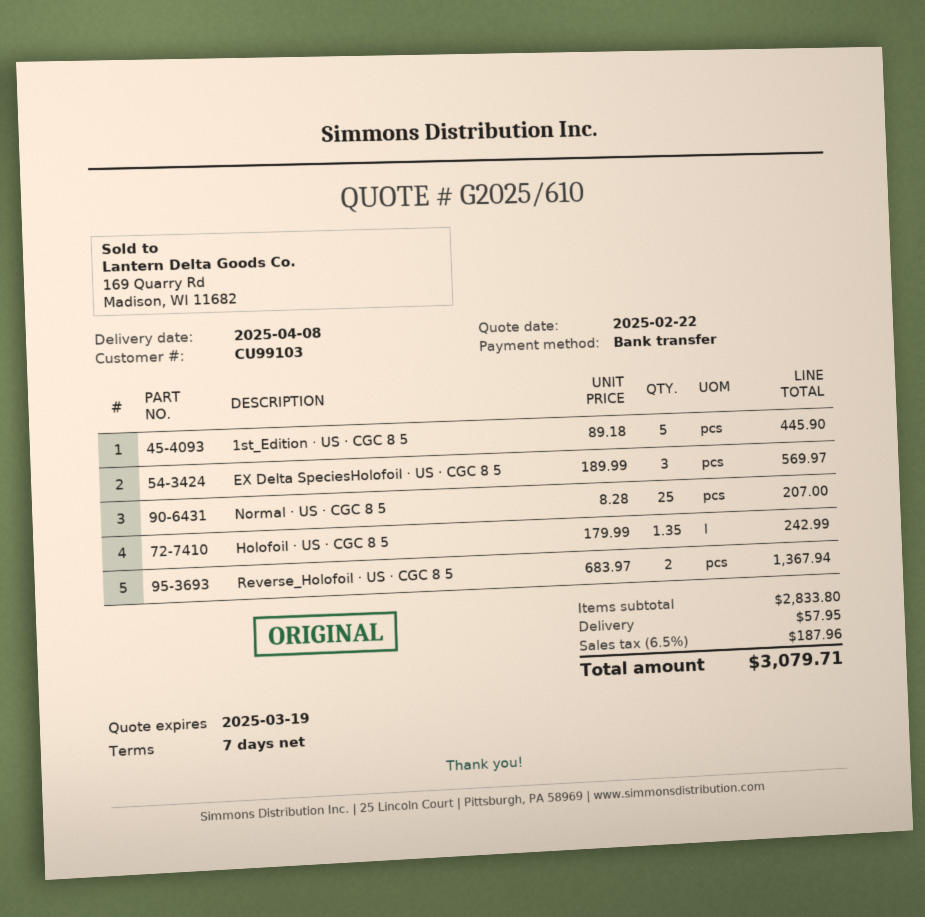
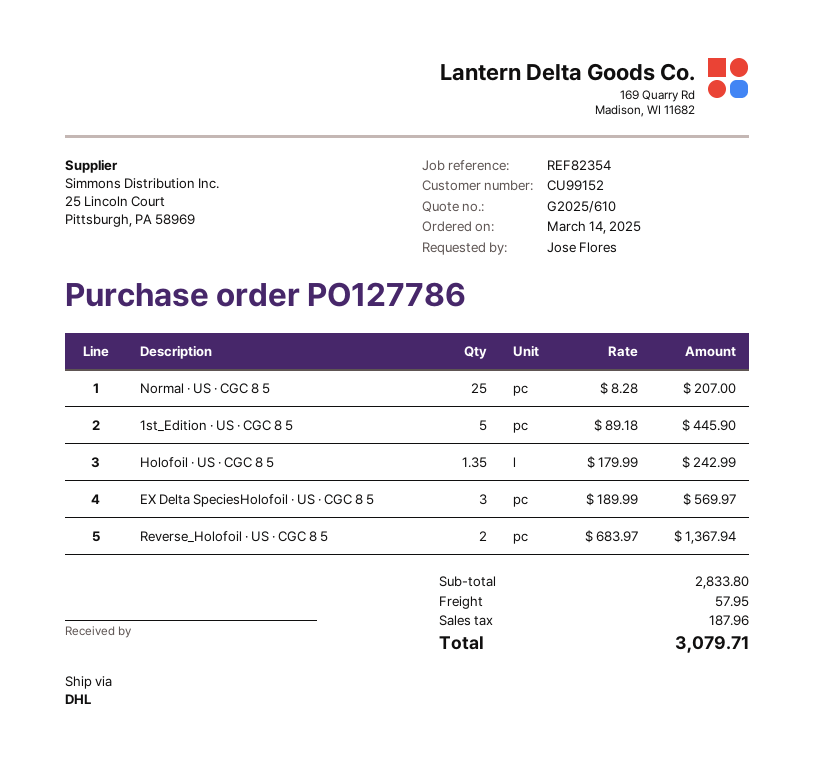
customer number: CU99103 -> CU99152

